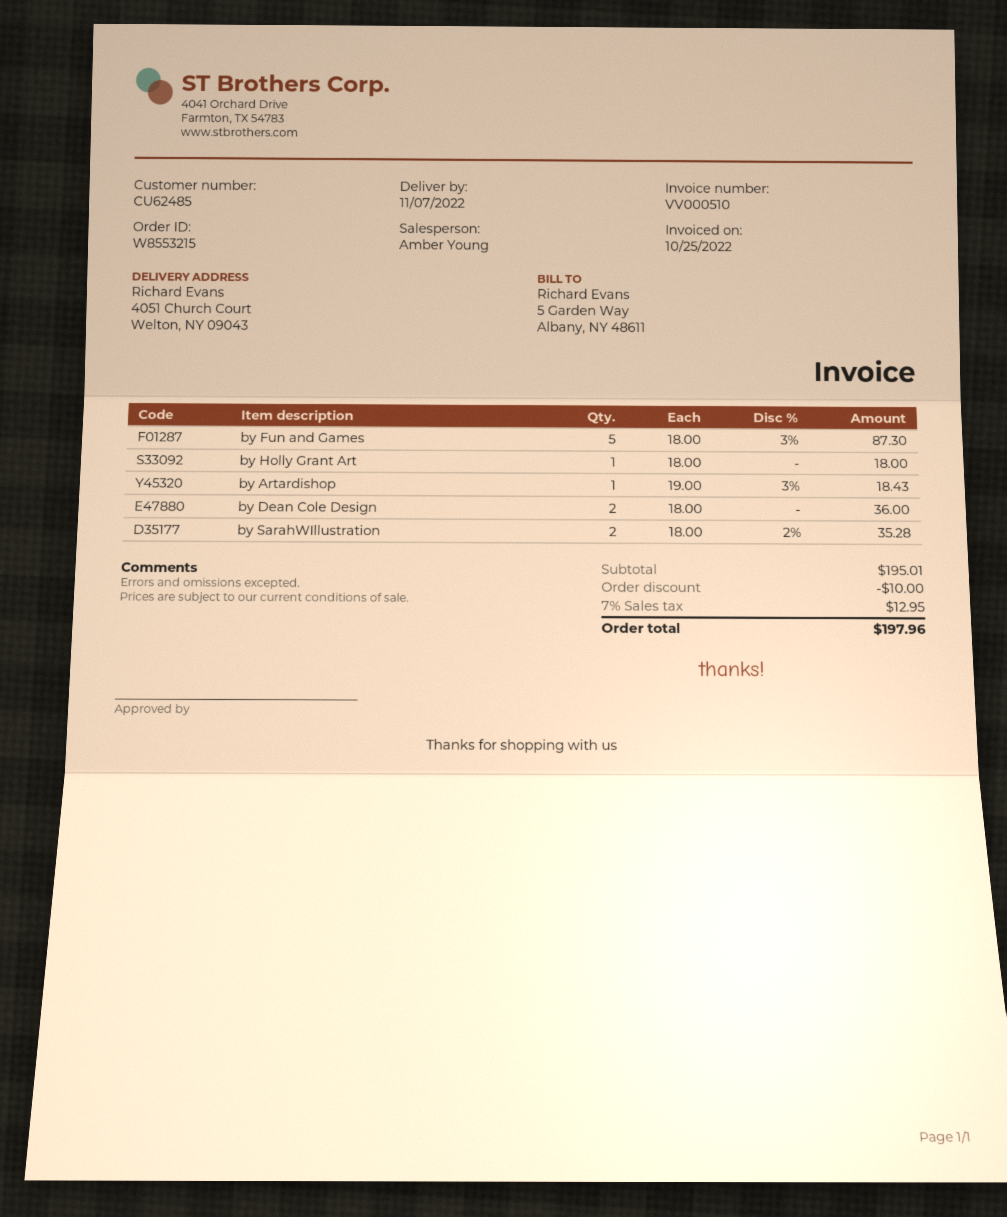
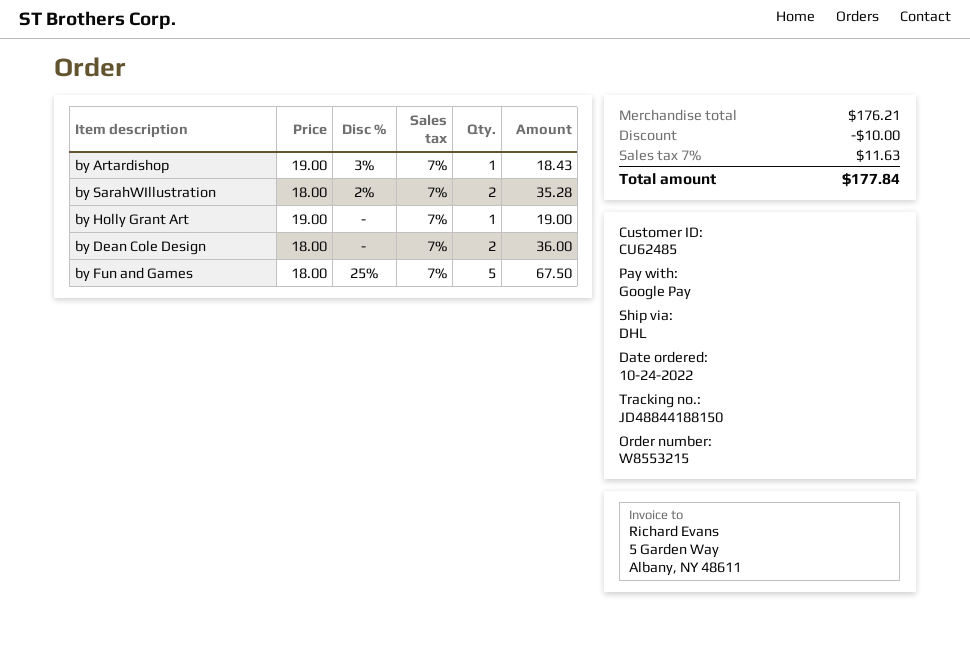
by Fun and Games: 5 x 18.00 - 3% = 87.30 -> 5 x 18.00 - 25% = 67.50
by Holly Grant Art: 1 x 18.00 = 18.00 -> 1 x 19.00 = 19.00
subtotal: 195.01 -> 176.21
tax: 7% = 12.95 -> 7% = 11.63
total: 197.96 -> 177.84

